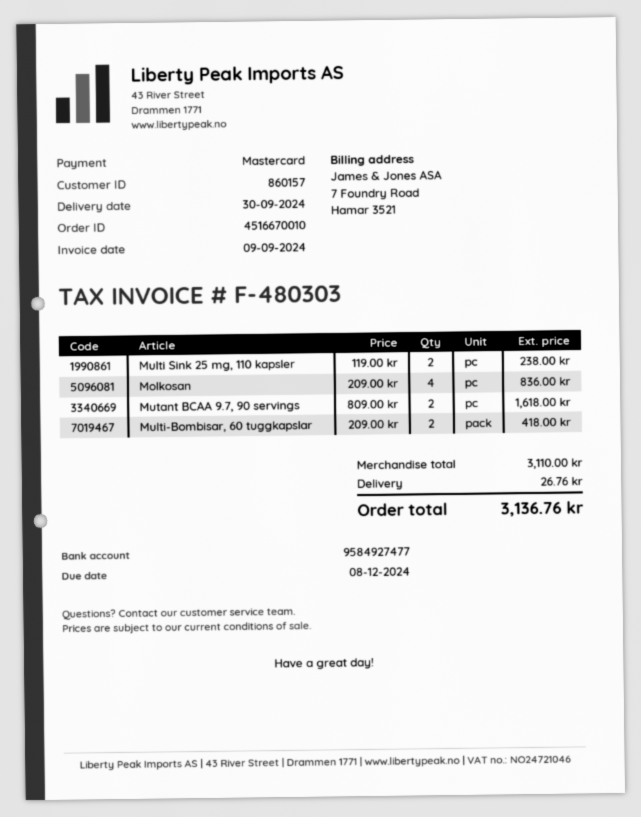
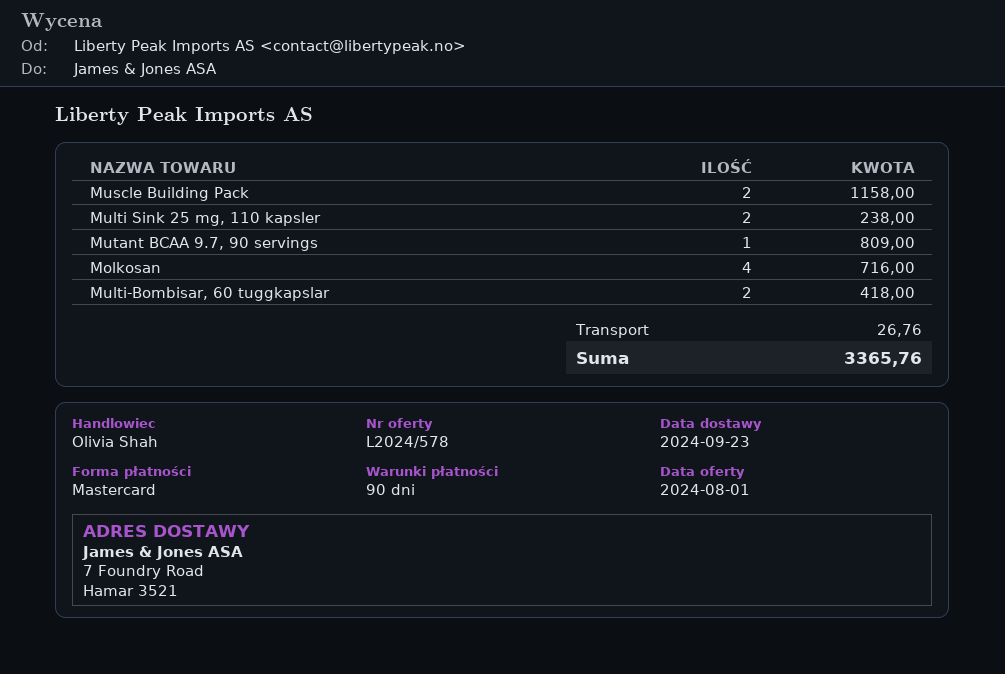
delivery date: 2024-09-30 -> 2024-09-23
Molkosan: 4 for 836.00 -> 4 for 716.00
Mutant BCAA 9.7, 90 servings: 2 for 1618.00 -> 1 for 809.00
Muscle Building Pack: none -> 2 for 1158.00
total: 3136.76 -> 3365.76

